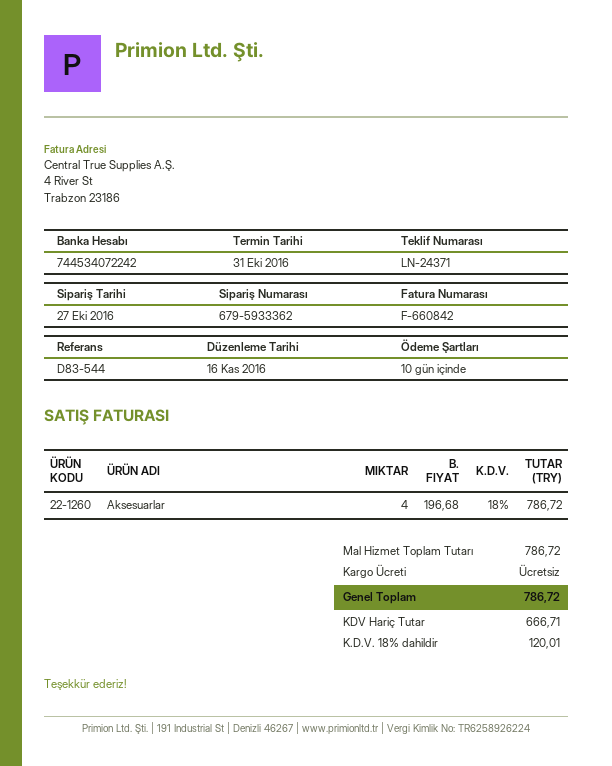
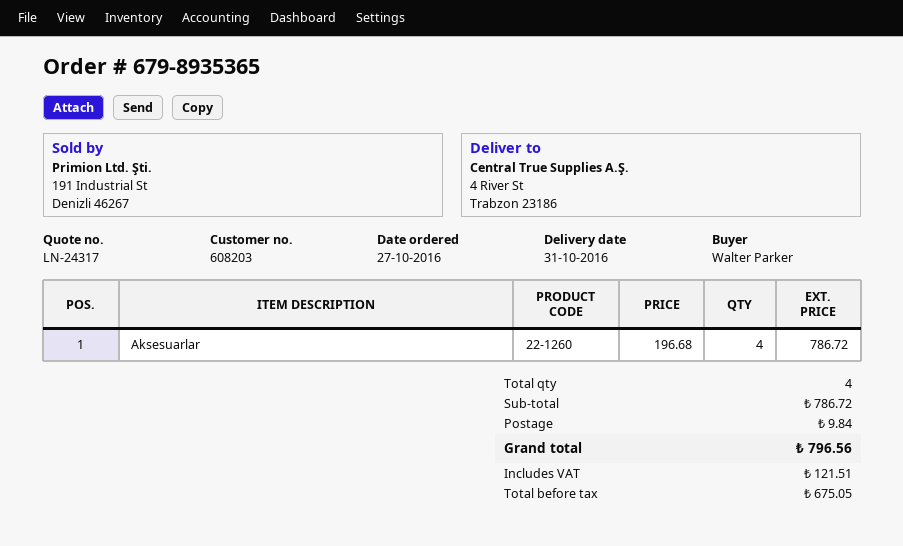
quote number: LN-24371 -> LN-24317
order number: 679-5933362 -> 679-8935365
shipping: 0.00 -> 9.84
net: 666.71 -> 675.05
tax: 120.01 -> 121.51
total: 786.72 -> 796.56

